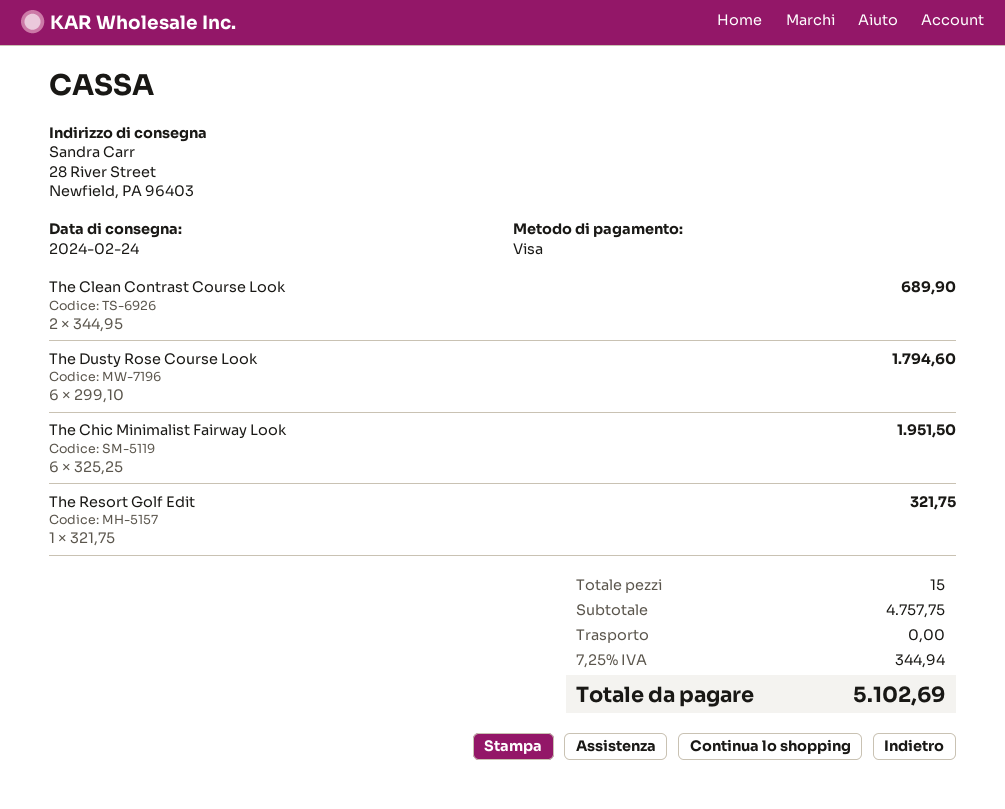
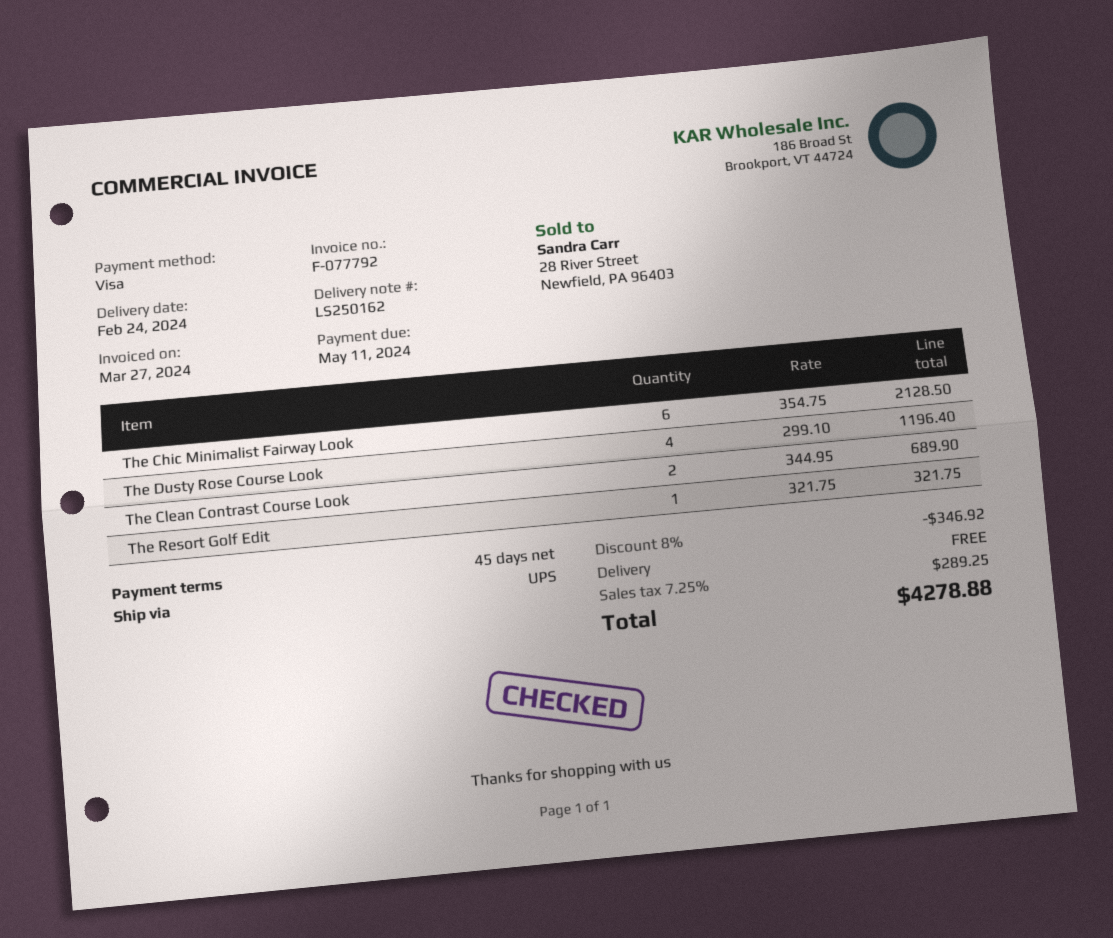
The Dusty Rose Course Look: 6 x 299.10 = 1794.60 -> 4 x 299.10 = 1196.40
The Chic Minimalist Fairway Look: 6 x 325.25 = 1951.50 -> 6 x 354.75 = 2128.50
discount: none -> 8% = 346.92
tax: 7.25% = 344.94 -> 7.25% = 289.25
total: 5102.69 -> 4278.88

